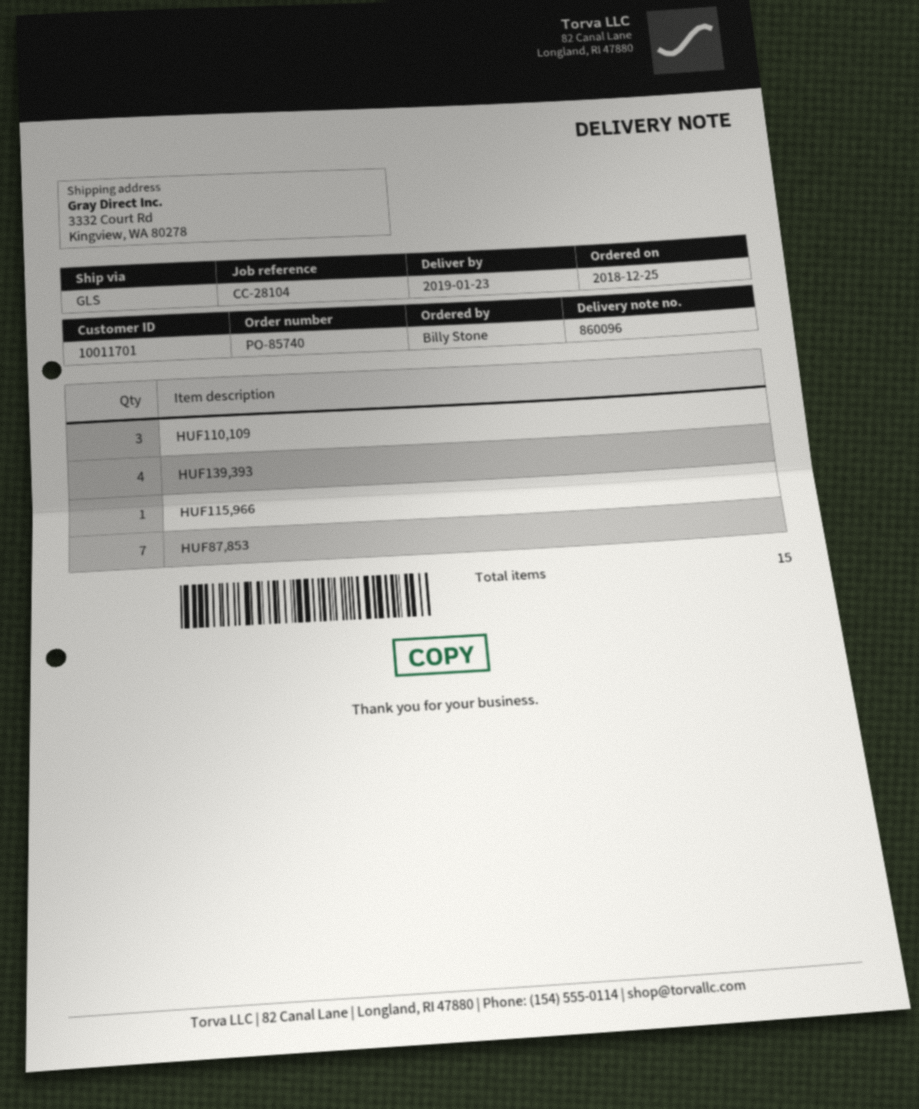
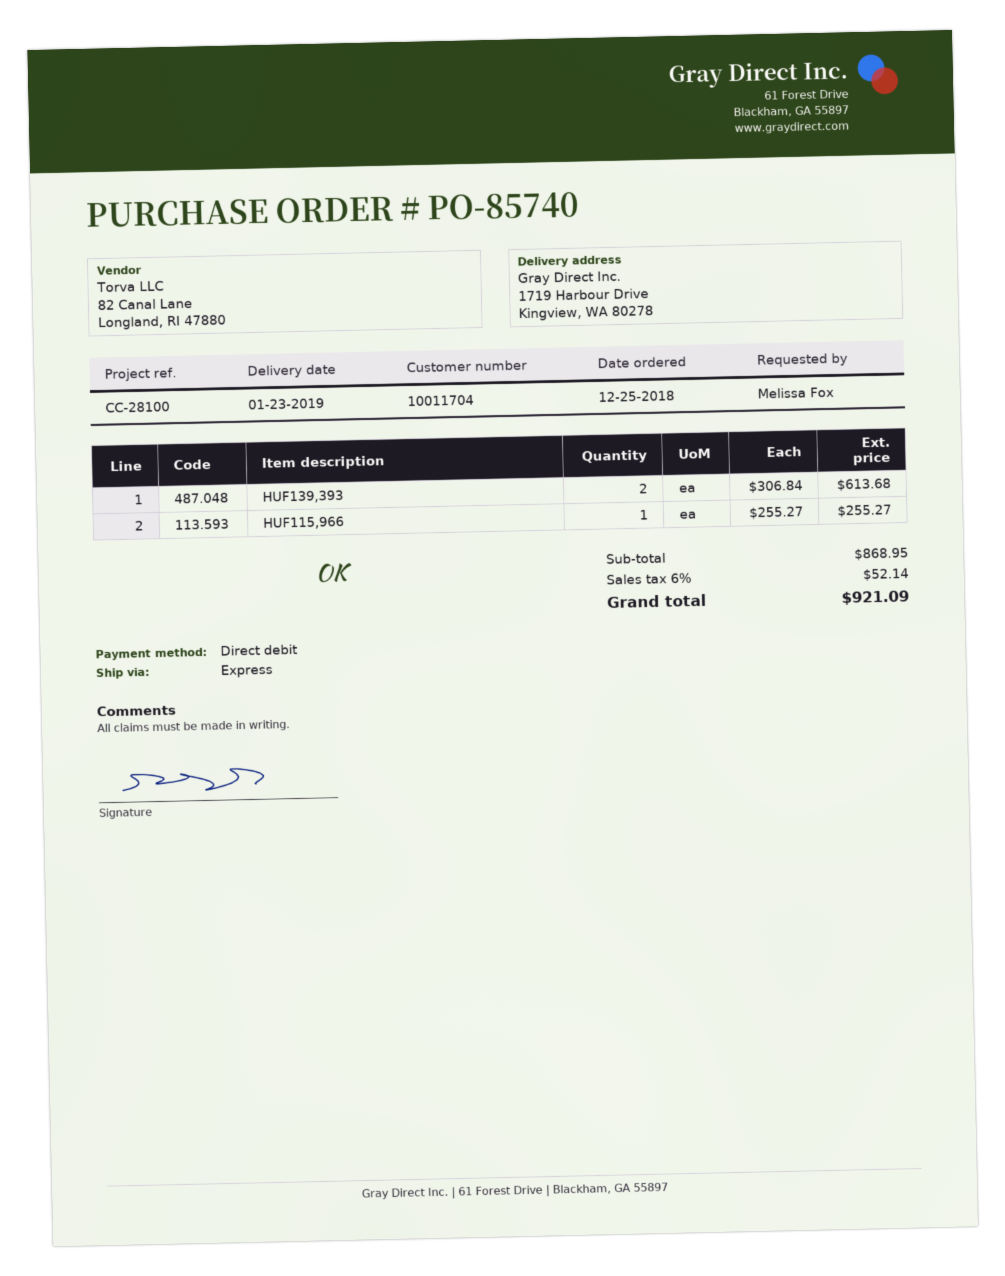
customer number: 10011701 -> 10011704
reference: CC-28104 -> CC-28100
ordered by: Billy Stone -> Melissa Fox
shipping method: GLS -> express
ship to: 3332 Court Rd, Kingview, WA 80278 -> 1719 Harbour Drive, Kingview, WA 80278
HUF110,109: 3 -> none
HUF139,393: 4 -> 2
HUF87,853: 7 -> none

